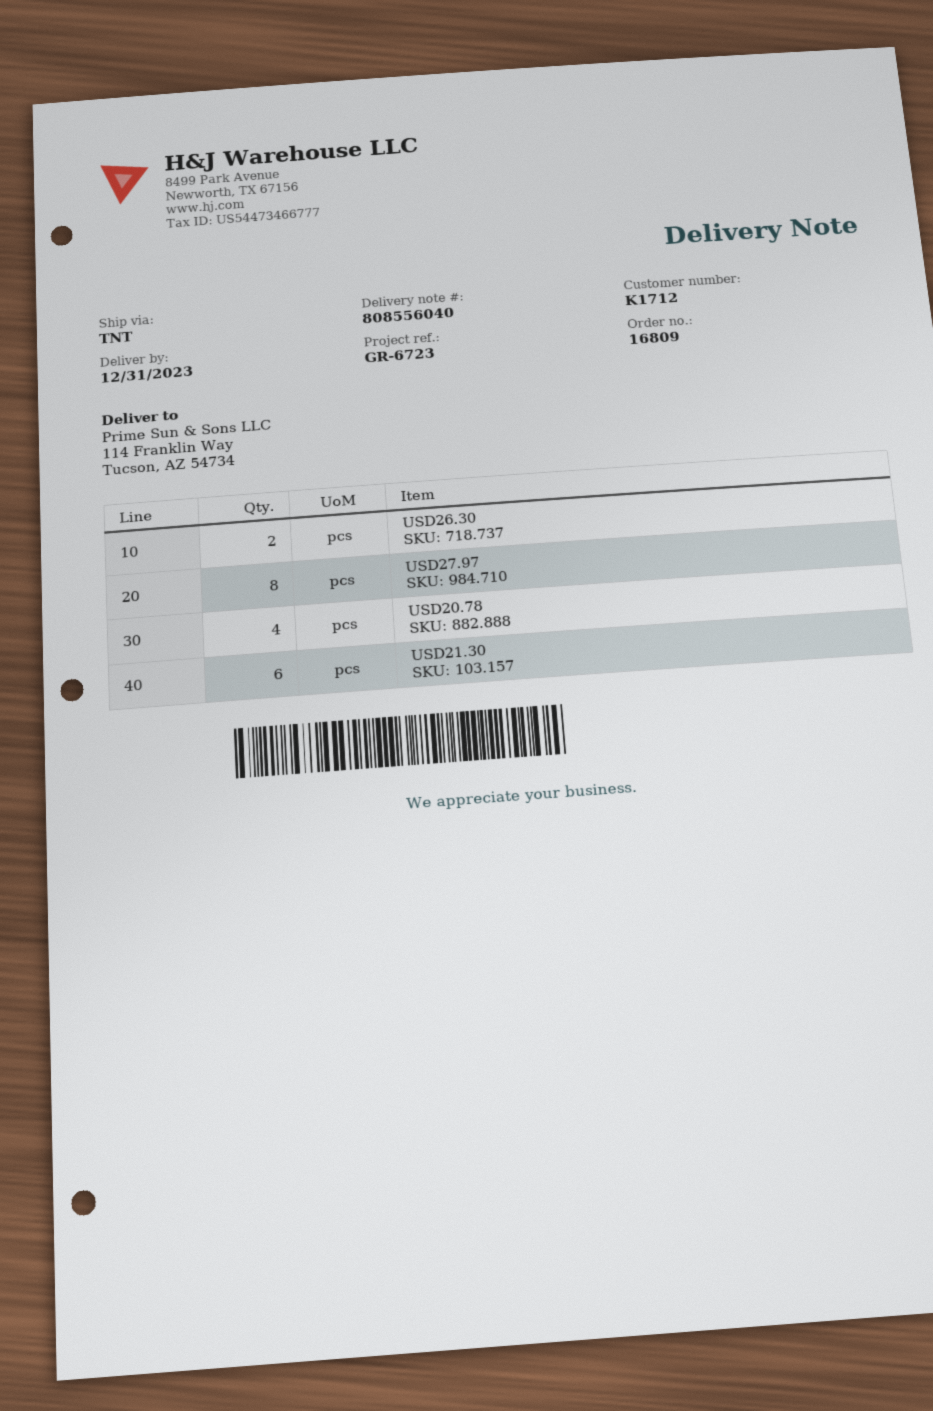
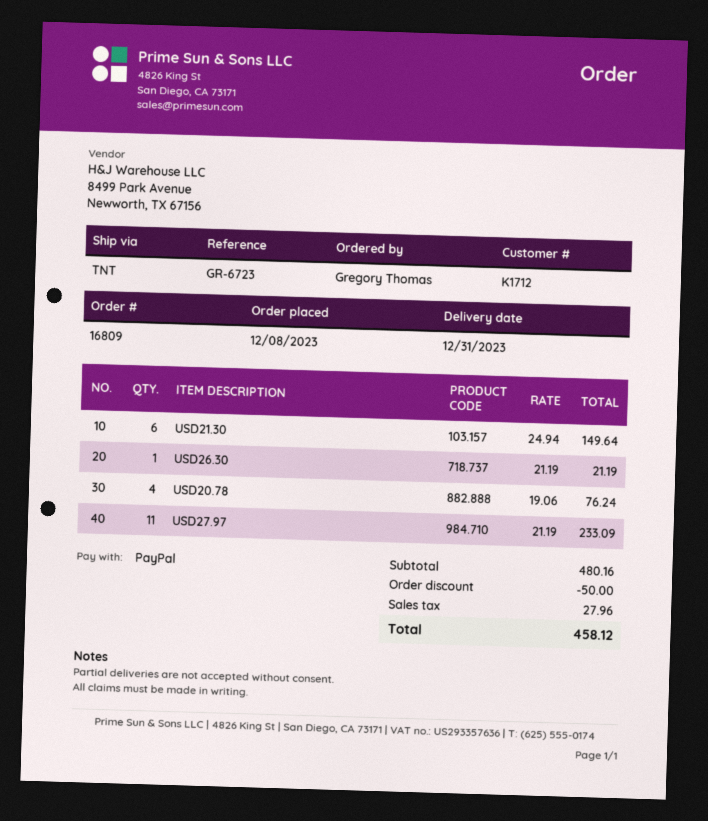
USD26.30: 2 -> 1
USD27.97: 8 -> 11

